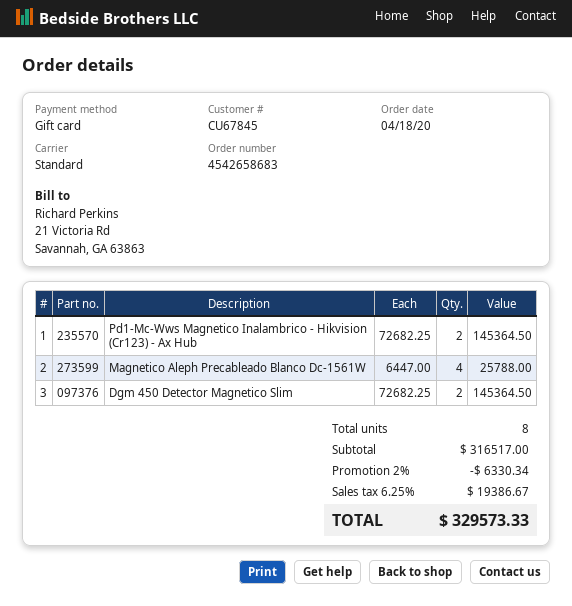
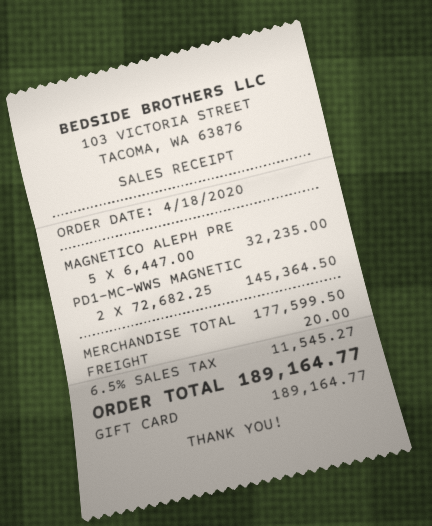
Magnetico Aleph Precableado Blanco Dc-1561W: 4 x 6447.00 = 25788.00 -> 5 x 6447.00 = 32235.00
Dgm 450 Detector Magnetico Slim: 2 x 72682.25 = 145364.50 -> none
subtotal: 316517.00 -> 177599.50
discount: 2% = 6330.34 -> none
shipping: none -> 20.00
tax: 6.25% = 19386.67 -> 6.5% = 11545.27
total: 329573.33 -> 189164.77

